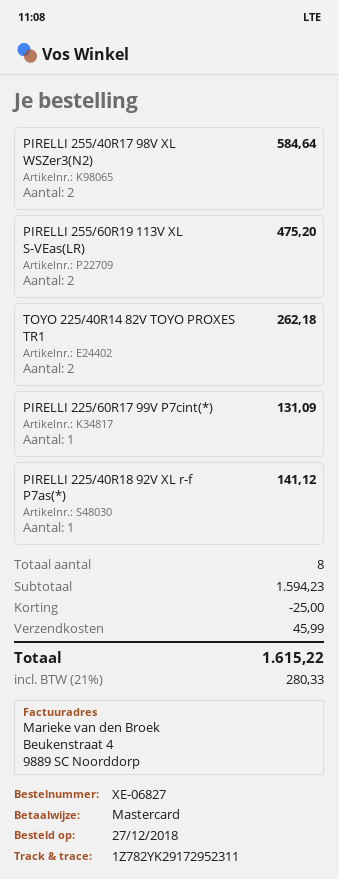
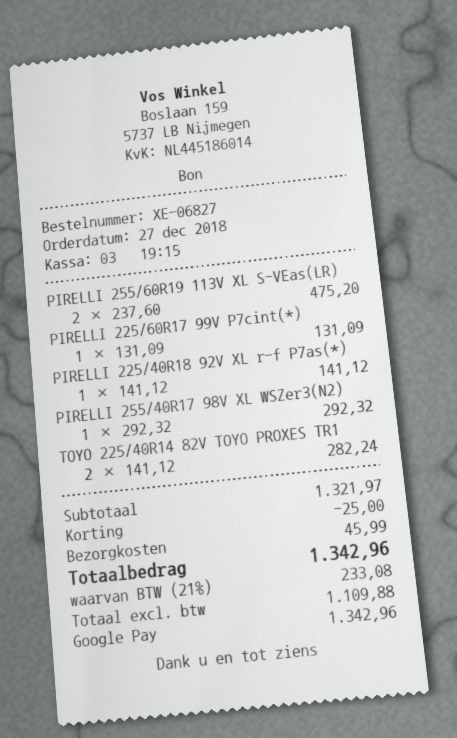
payment method: Mastercard -> Google Pay
PIRELLI 255/40R17 98V XL WSZer3(N2): 2 for 584.64 -> 1 for 292.32
TOYO 225/40R14 82V TOYO PROXES TR1: 2 for 262.18 -> 2 for 282.24
subtotal: 1594.23 -> 1321.97
tax: 21% = 280.33 -> 21% = 233.08
total: 1615.22 -> 1342.96

